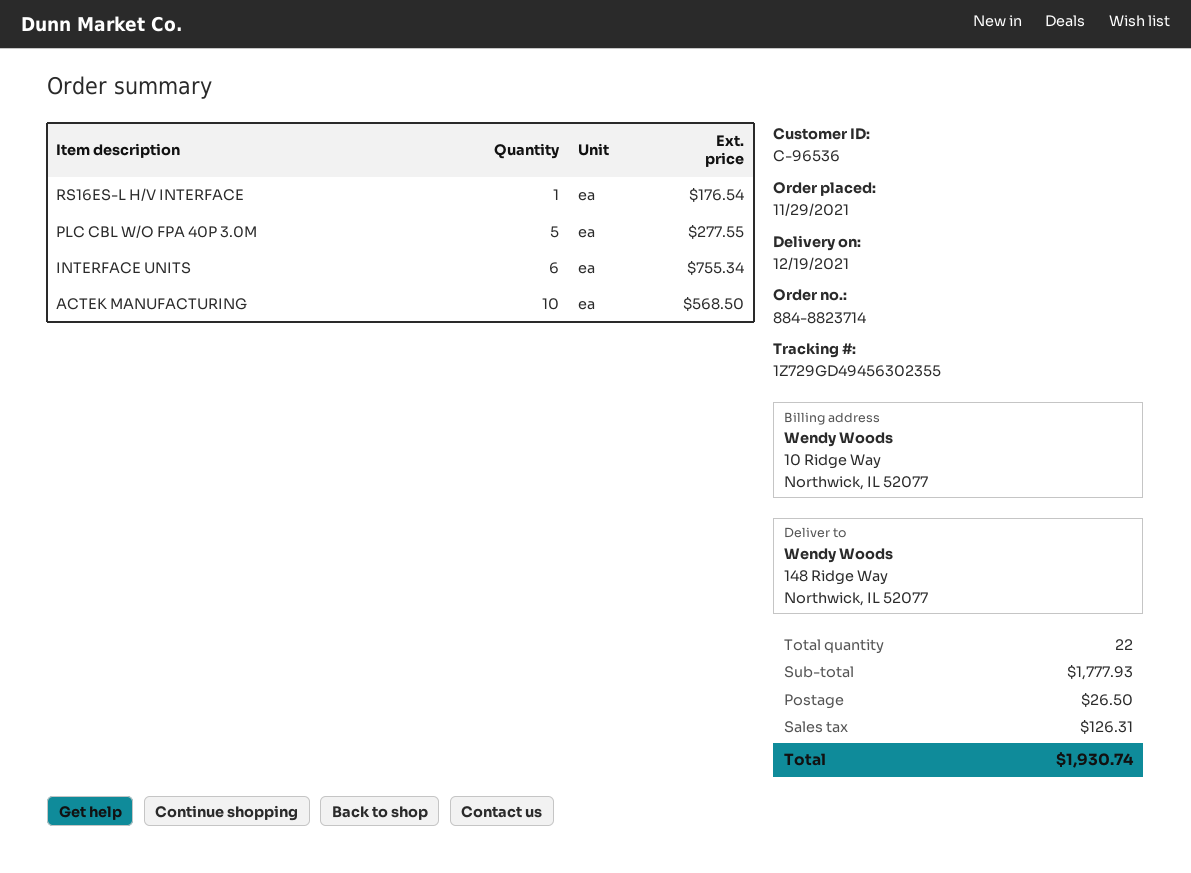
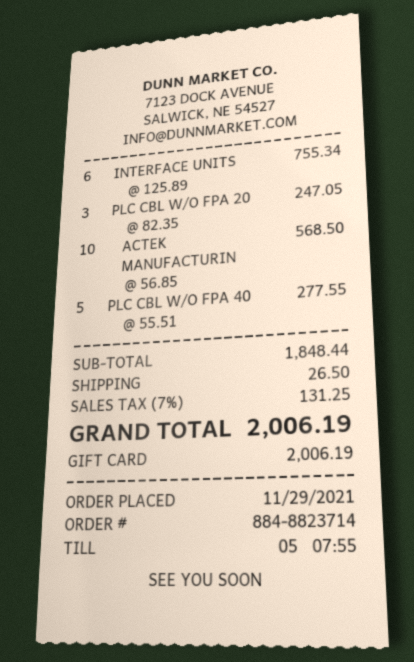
RS16ES-L H/V INTERFACE: 1 for 176.54 -> none
PLC CBL W/O FPA 20: none -> 3 for 247.05
subtotal: 1777.93 -> 1848.44
tax: 126.31 -> 131.25
total: 1930.74 -> 2006.19

